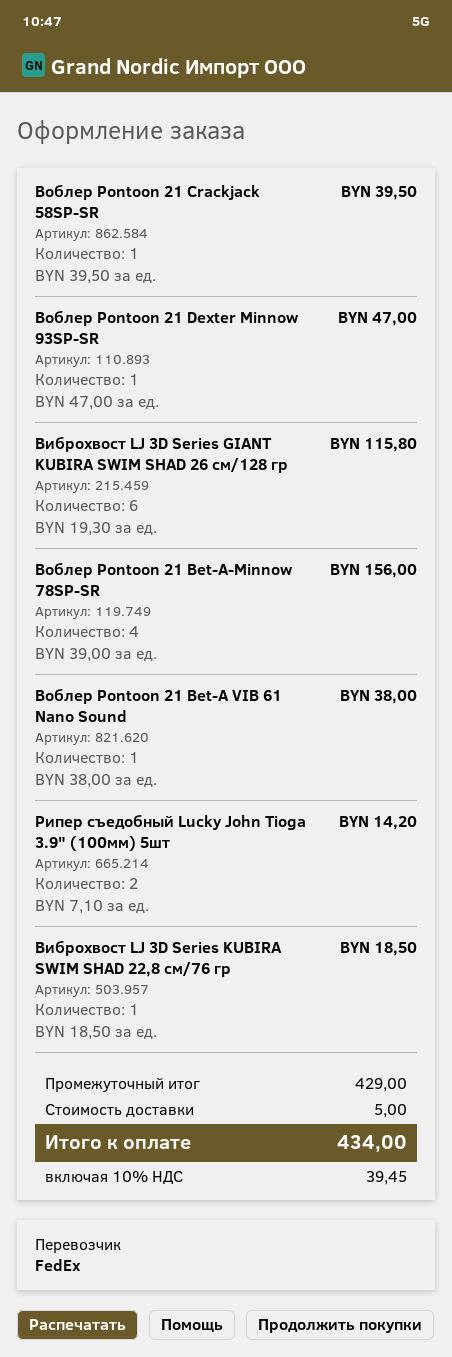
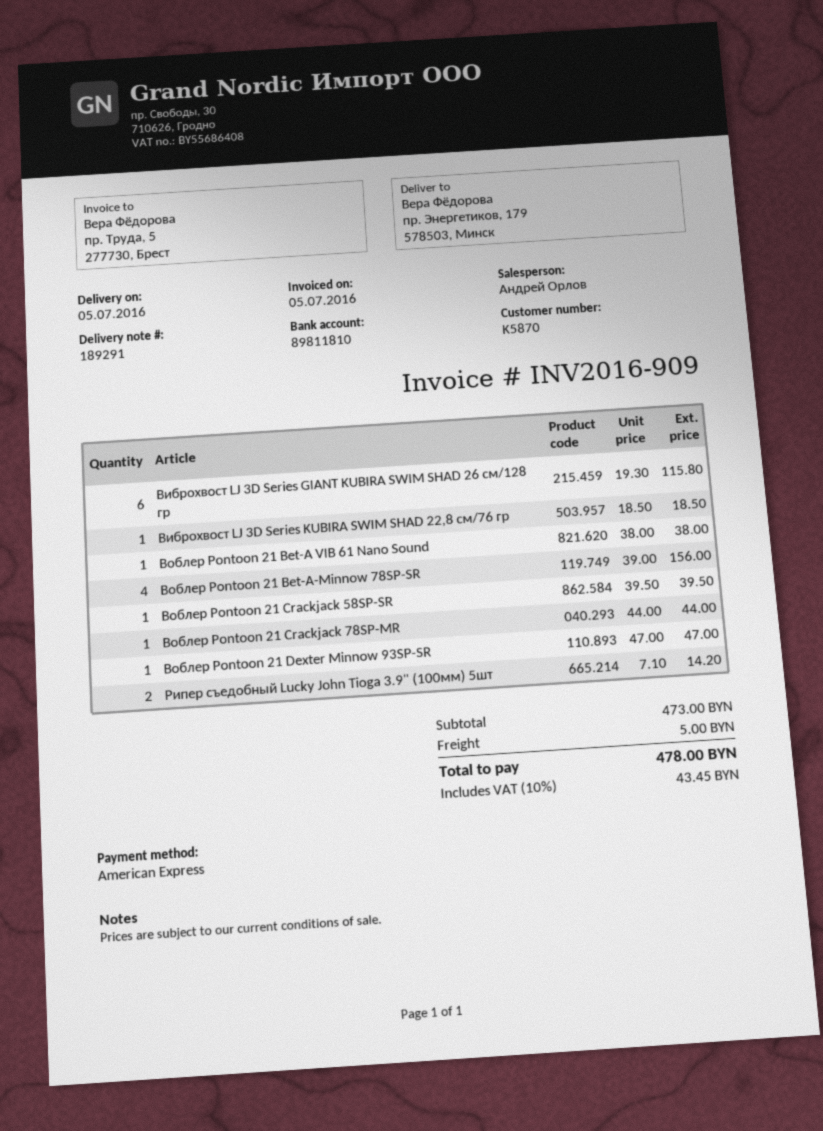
Воблер Pontoon 21 Crackjack 78SP-MR: none -> 1 x 44.00 = 44.00
subtotal: 429.00 -> 473.00
tax: 10% = 39.45 -> 10% = 43.45
total: 434.00 -> 478.00

